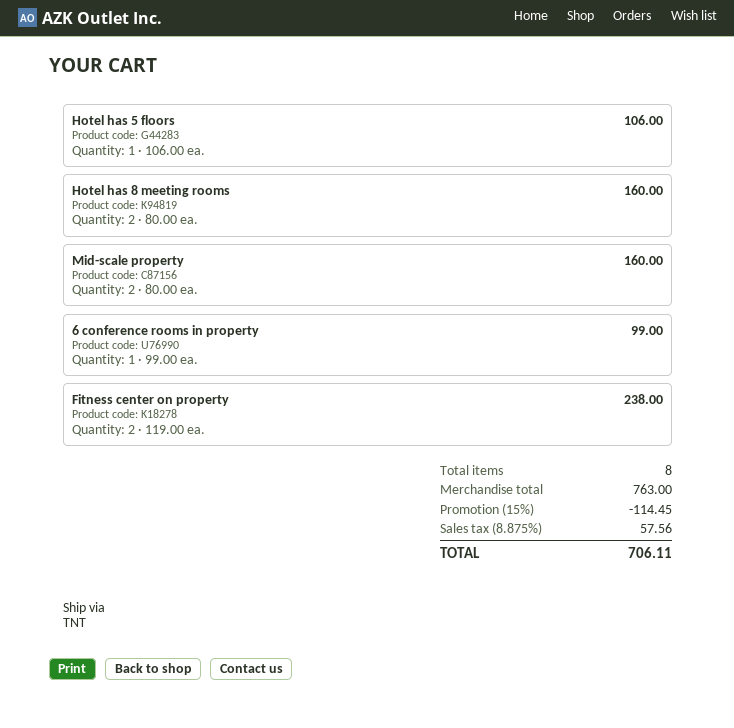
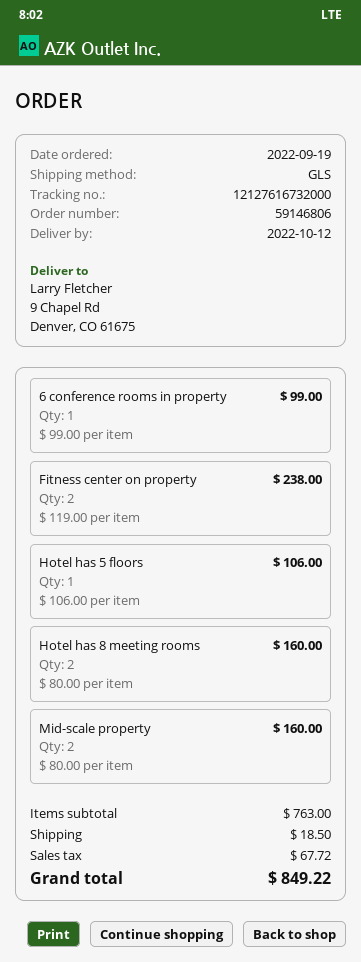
shipping method: TNT -> GLS
discount: 15% = 114.45 -> none
shipping: none -> 18.50
tax: 57.56 -> 67.72
total: 706.11 -> 849.22

